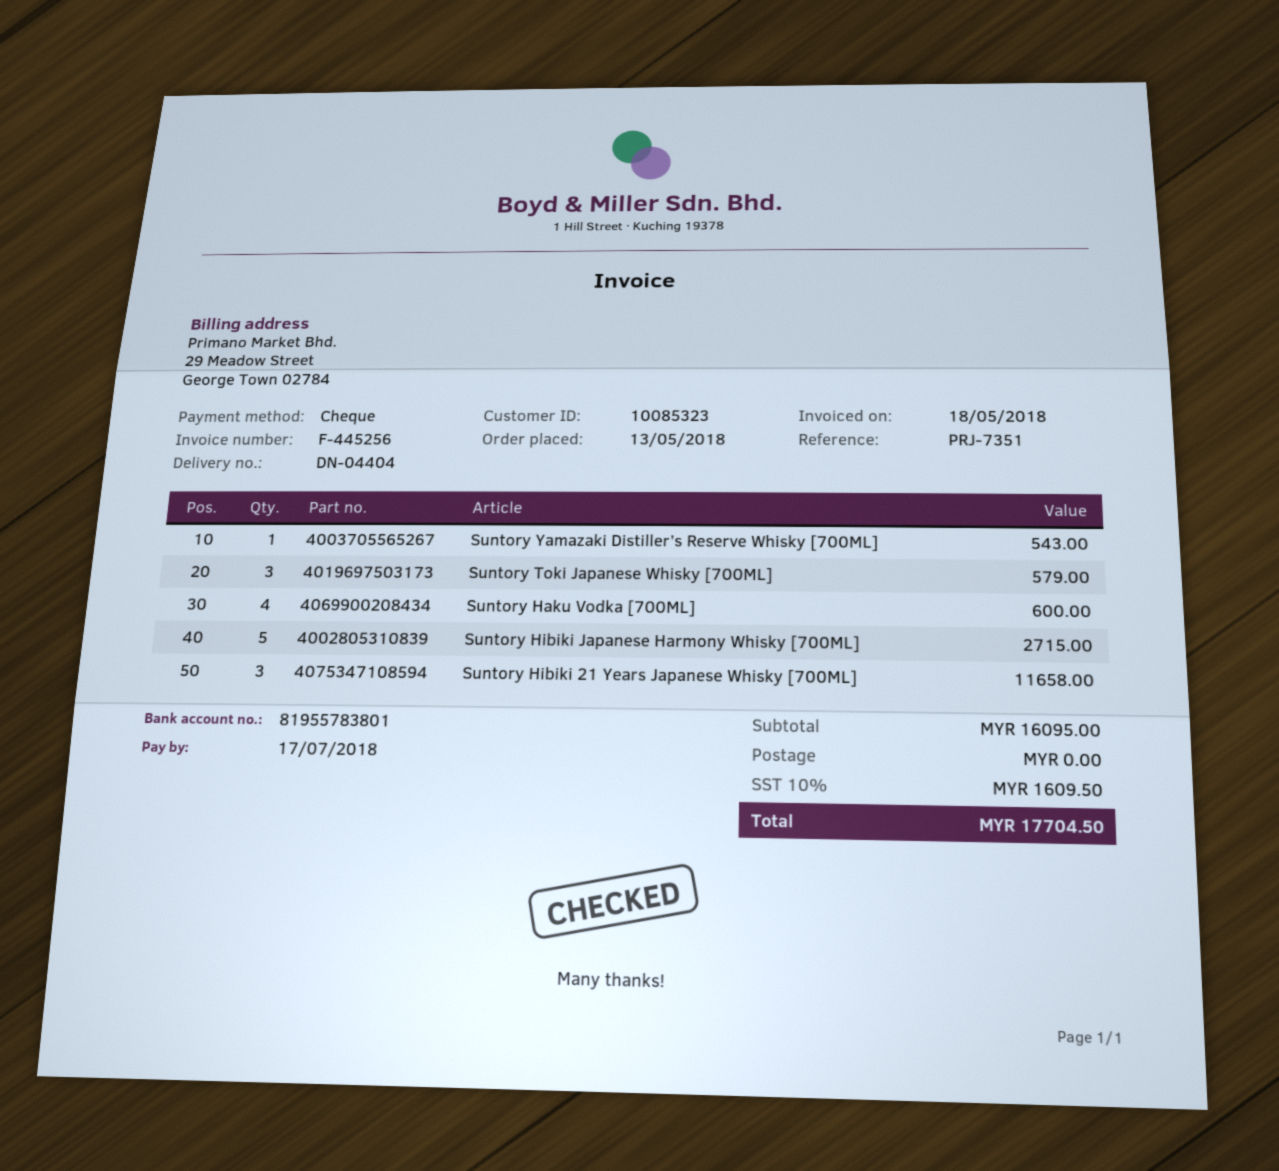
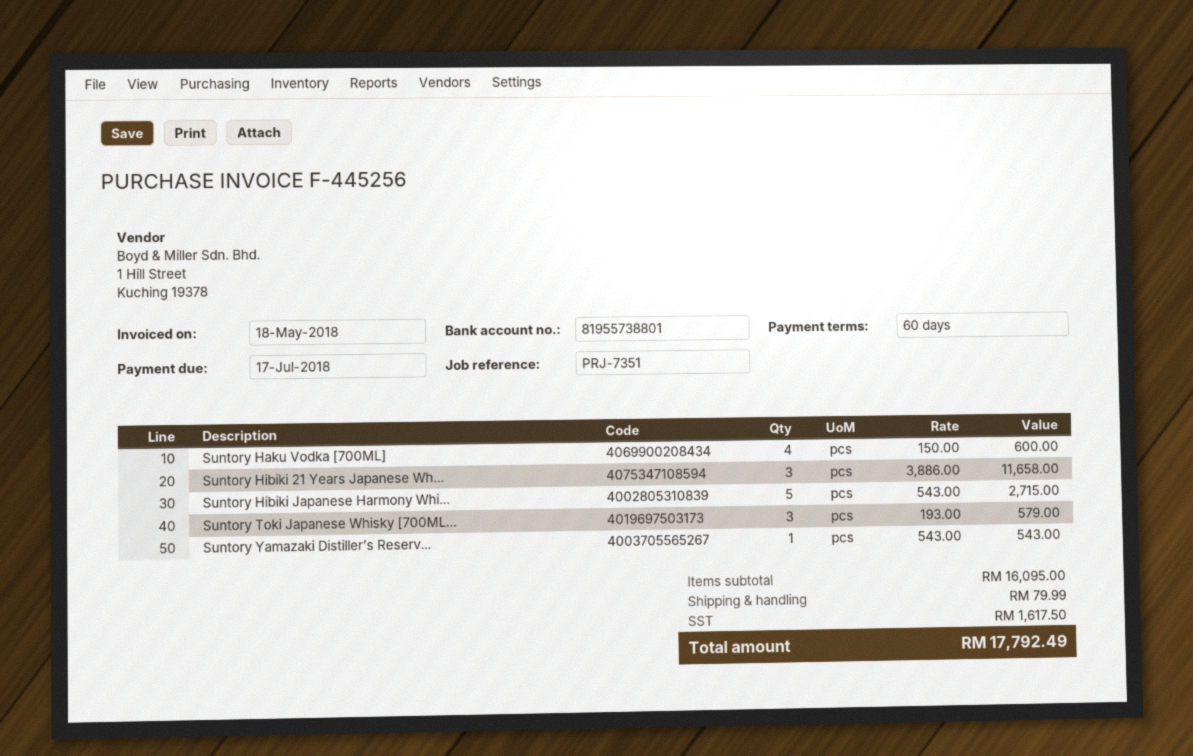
bank account: 81955783801 -> 81955738801
shipping: 0.00 -> 79.99
tax: 1609.50 -> 1617.50
total: 17704.50 -> 17792.49

